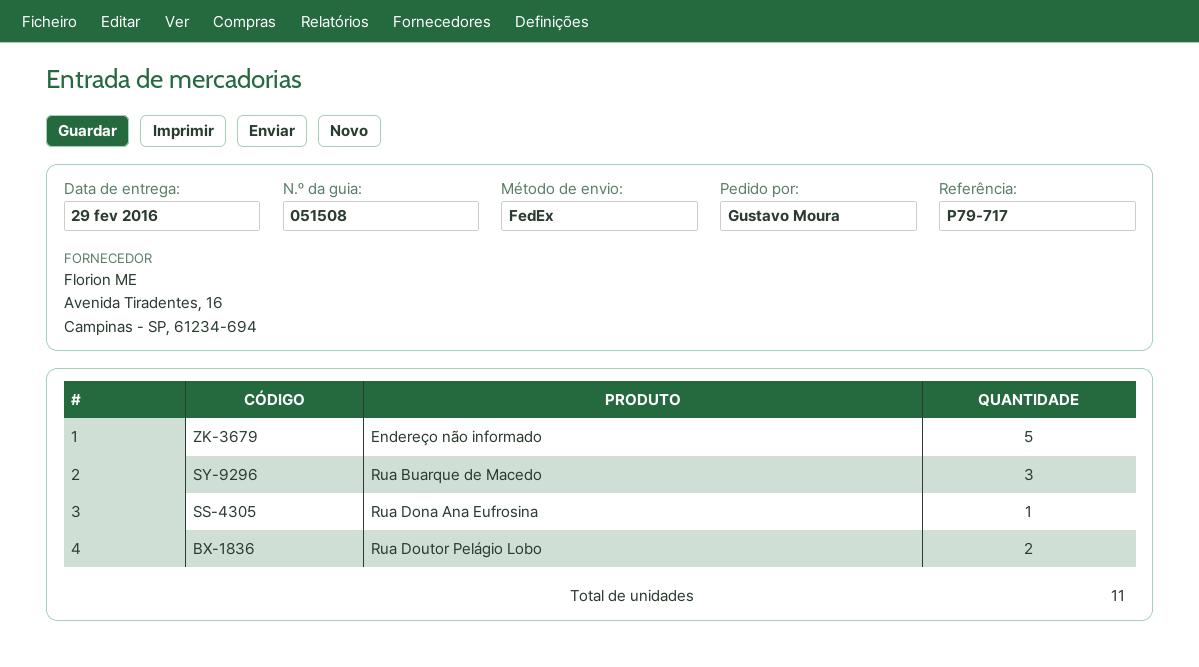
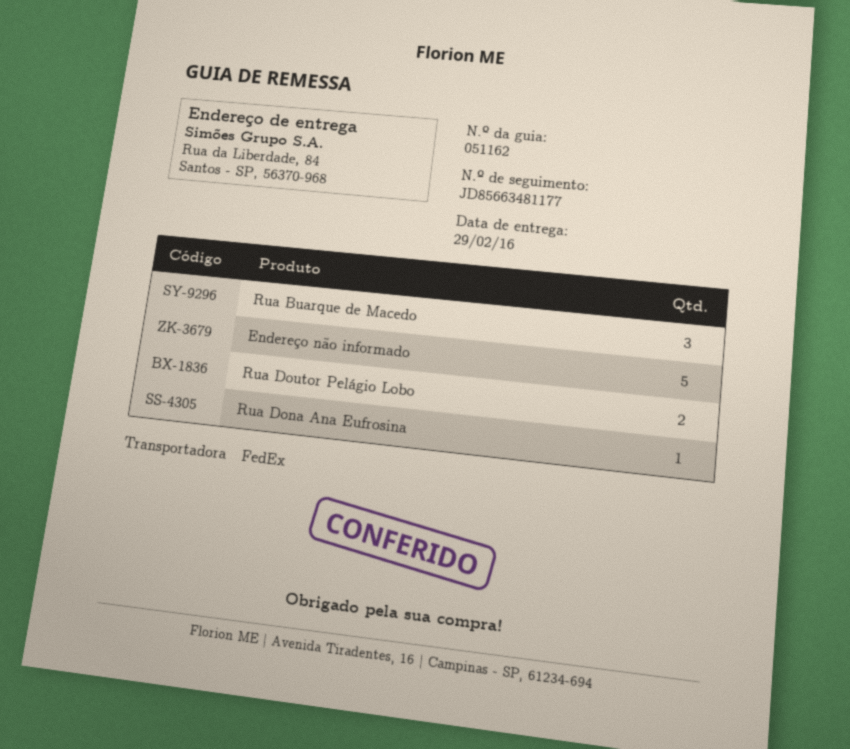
delivery note number: 051508 -> 051162

